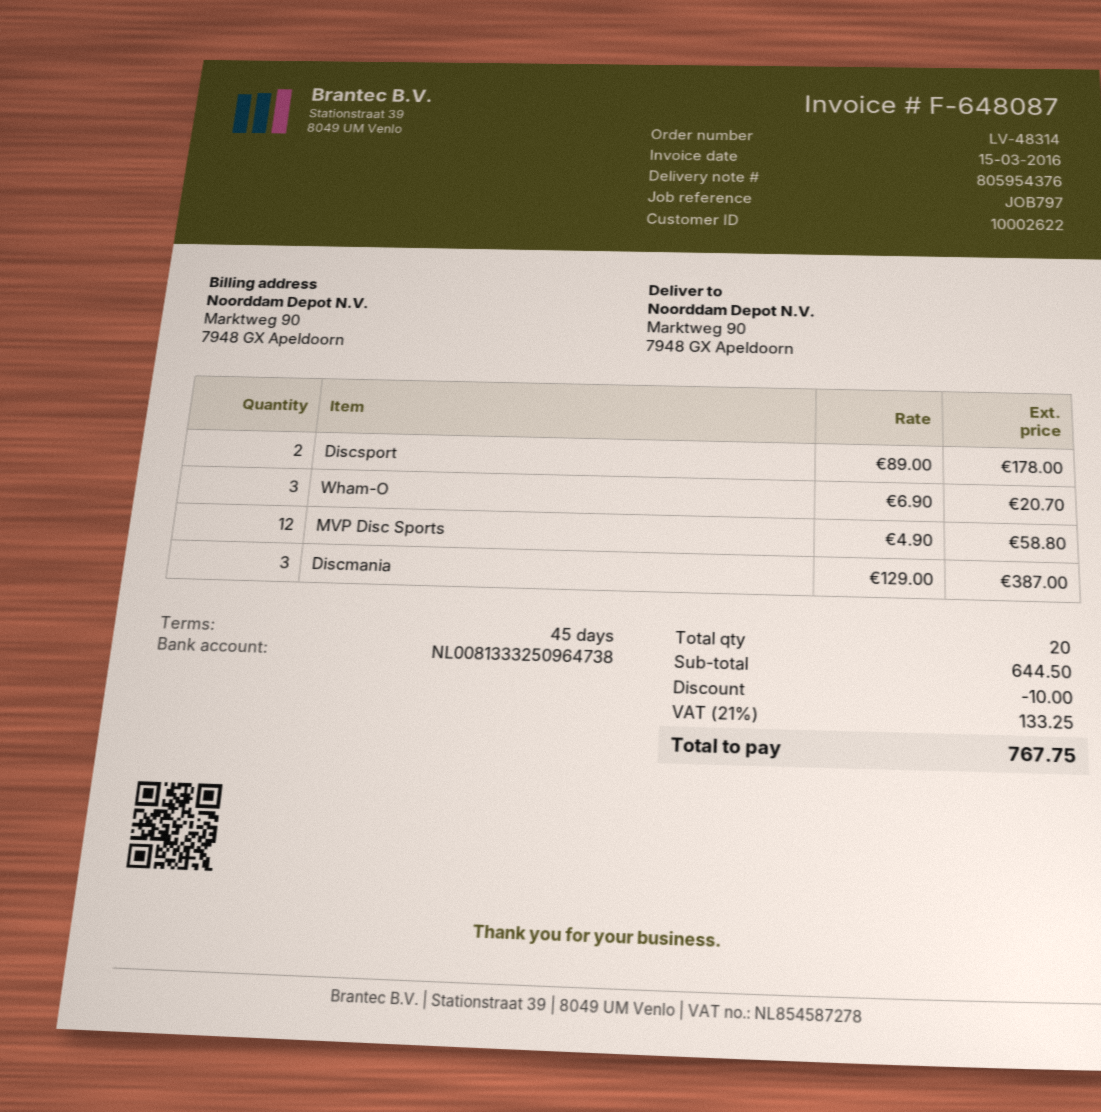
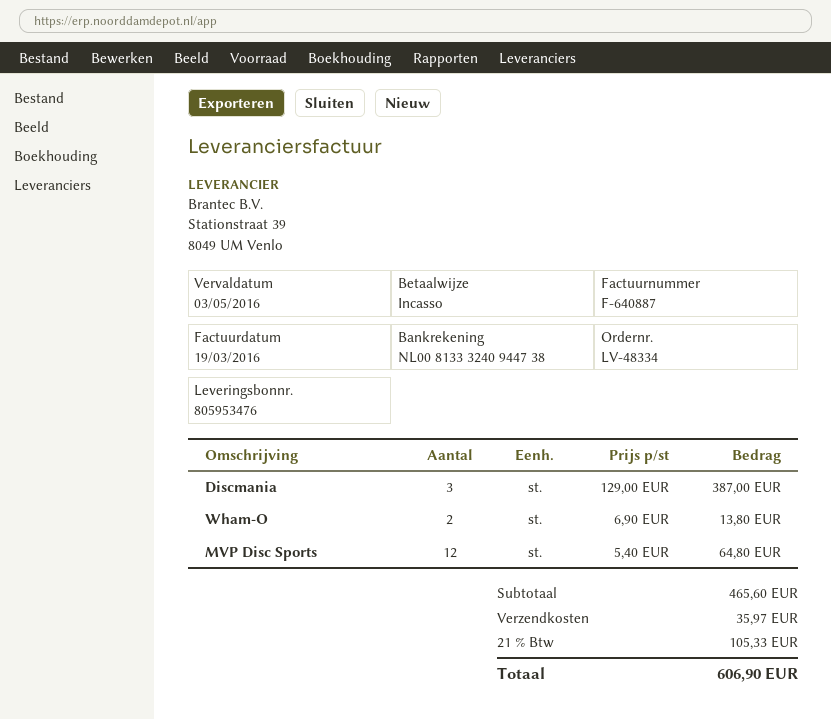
order number: LV-48314 -> LV-48334
delivery note number: 805954376 -> 805953476
invoice number: F-648087 -> F-640887
invoice date: 2016-03-15 -> 2016-03-19
bank account: NL0081333250964738 -> NL0081333240944738
Discsport: 2 x 89.00 = 178.00 -> none
Wham-O: 3 x 6.90 = 20.70 -> 2 x 6.90 = 13.80
MVP Disc Sports: 12 x 4.90 = 58.80 -> 12 x 5.40 = 64.80
subtotal: 644.50 -> 465.60
discount: 10.00 -> none
shipping: none -> 35.97
tax: 21% = 133.25 -> 21% = 105.33
total: 767.75 -> 606.90

